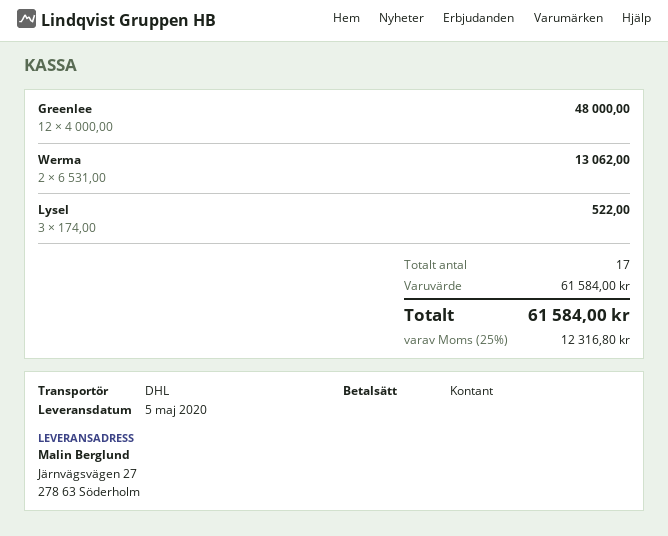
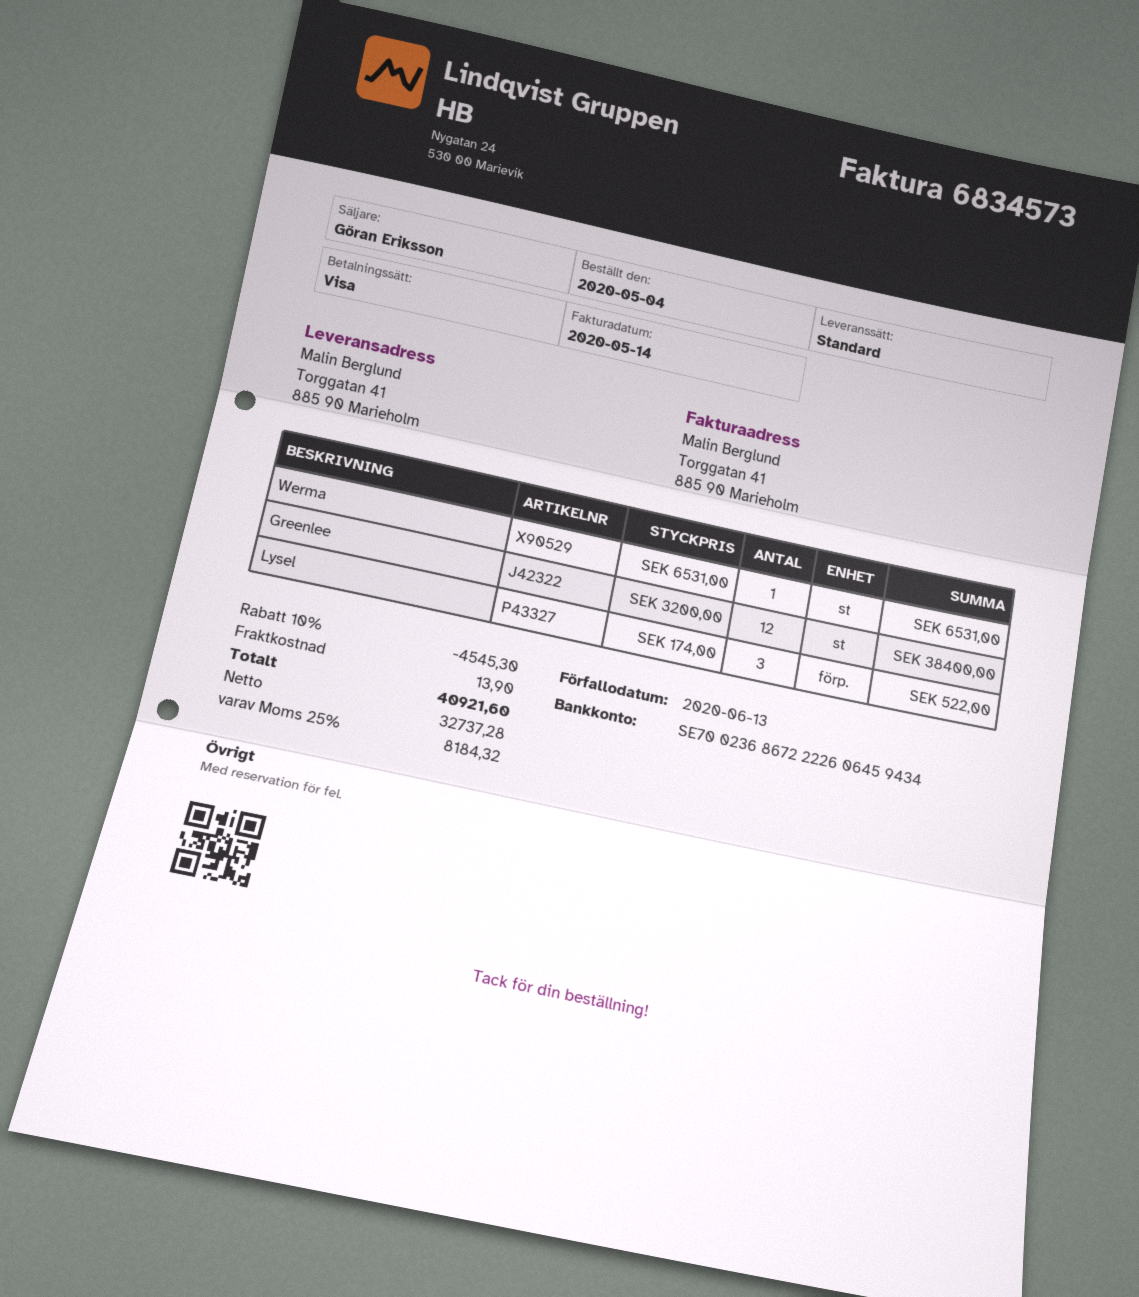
payment method: cash -> Visa
shipping method: DHL -> standard
ship to: Järnvägsvägen 27, 278 63 Söderholm -> Torggatan 41, 885 90 Marieholm
Greenlee: 12 x 4000.00 = 48000.00 -> 12 x 3200.00 = 38400.00
Werma: 2 x 6531.00 = 13062.00 -> 1 x 6531.00 = 6531.00
discount: none -> 10% = 4545.30
shipping: none -> 13.90
tax: 25% = 12316.80 -> 25% = 8184.32
total: 61584.00 -> 40921.60

